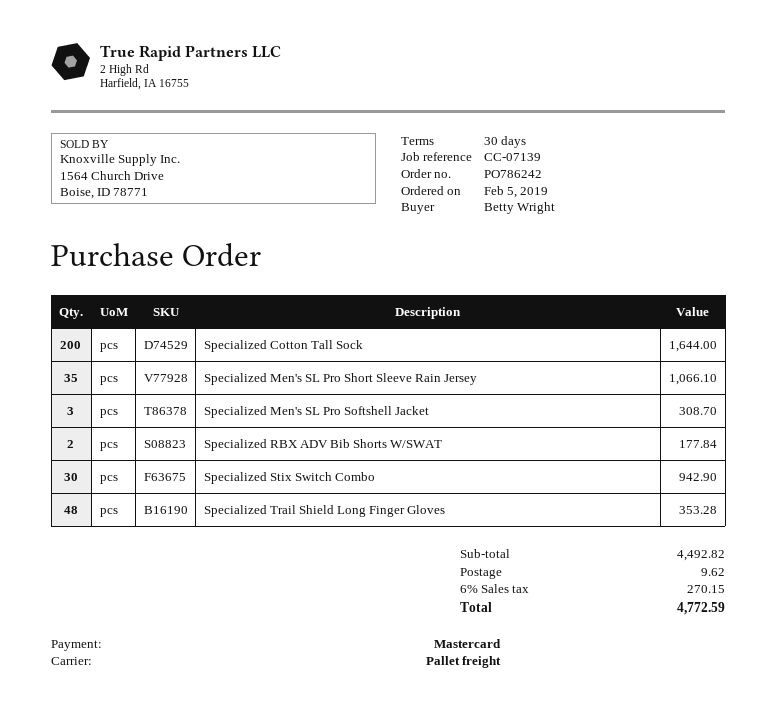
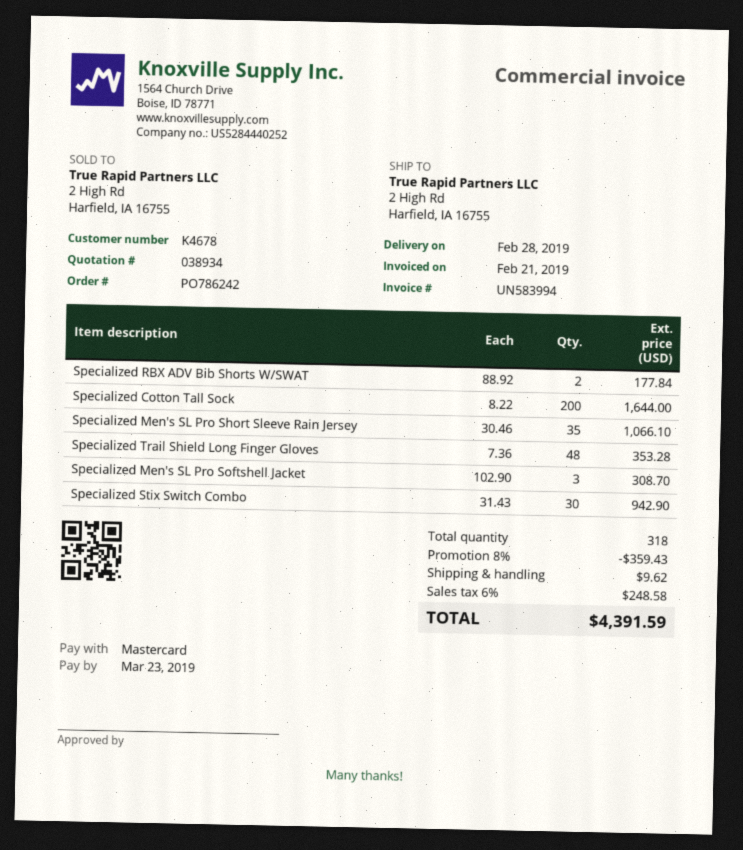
discount: none -> 8% = 359.43
tax: 6% = 270.15 -> 6% = 248.58
total: 4772.59 -> 4391.59

